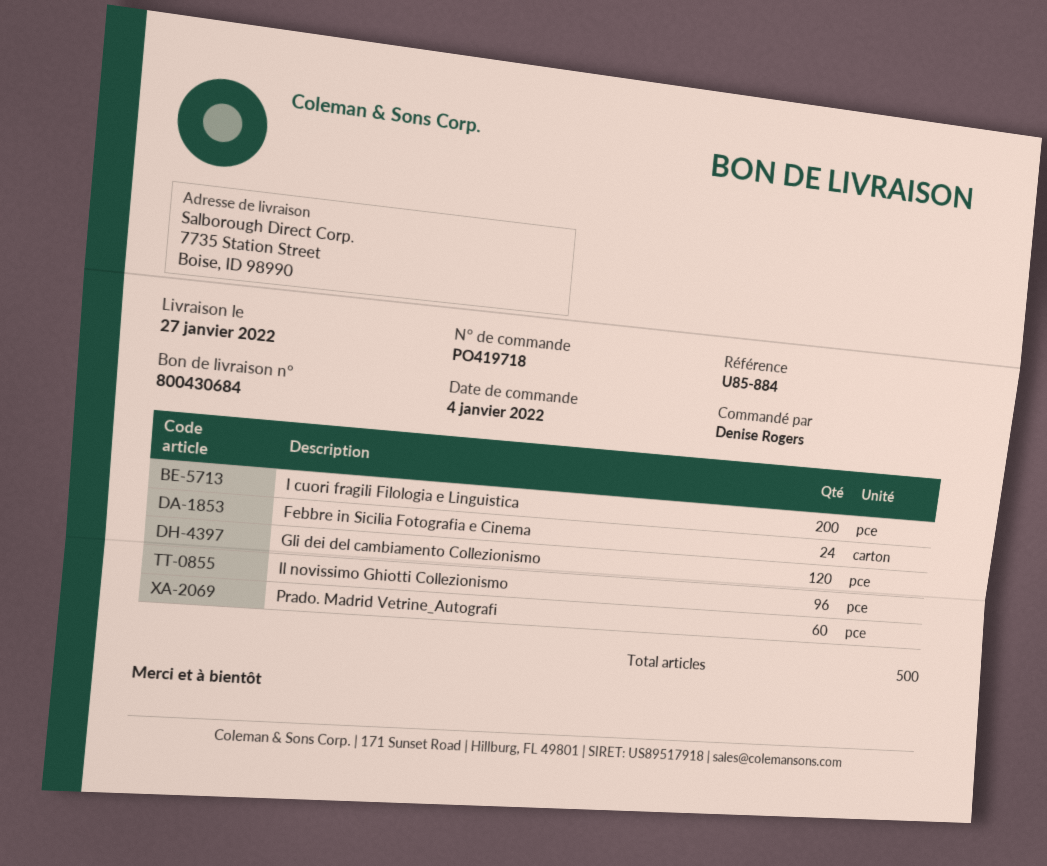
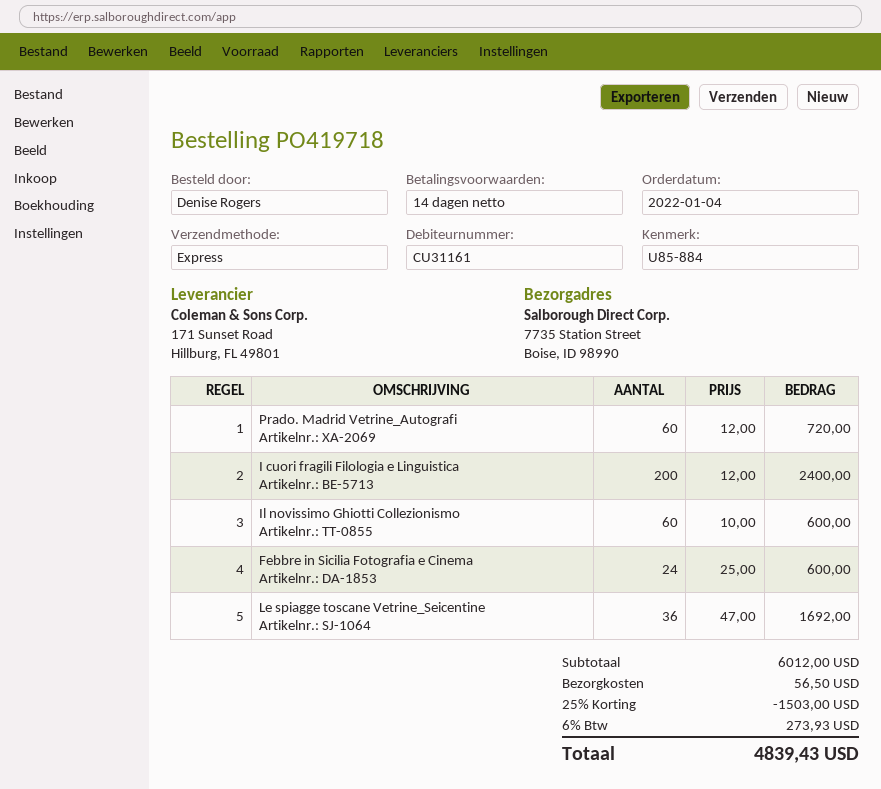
Gli dei del cambiamento Collezionismo: 120 -> none
Il novissimo Ghiotti Collezionismo: 96 -> 60
Le spiagge toscane Vetrine_Seicentine: none -> 36

